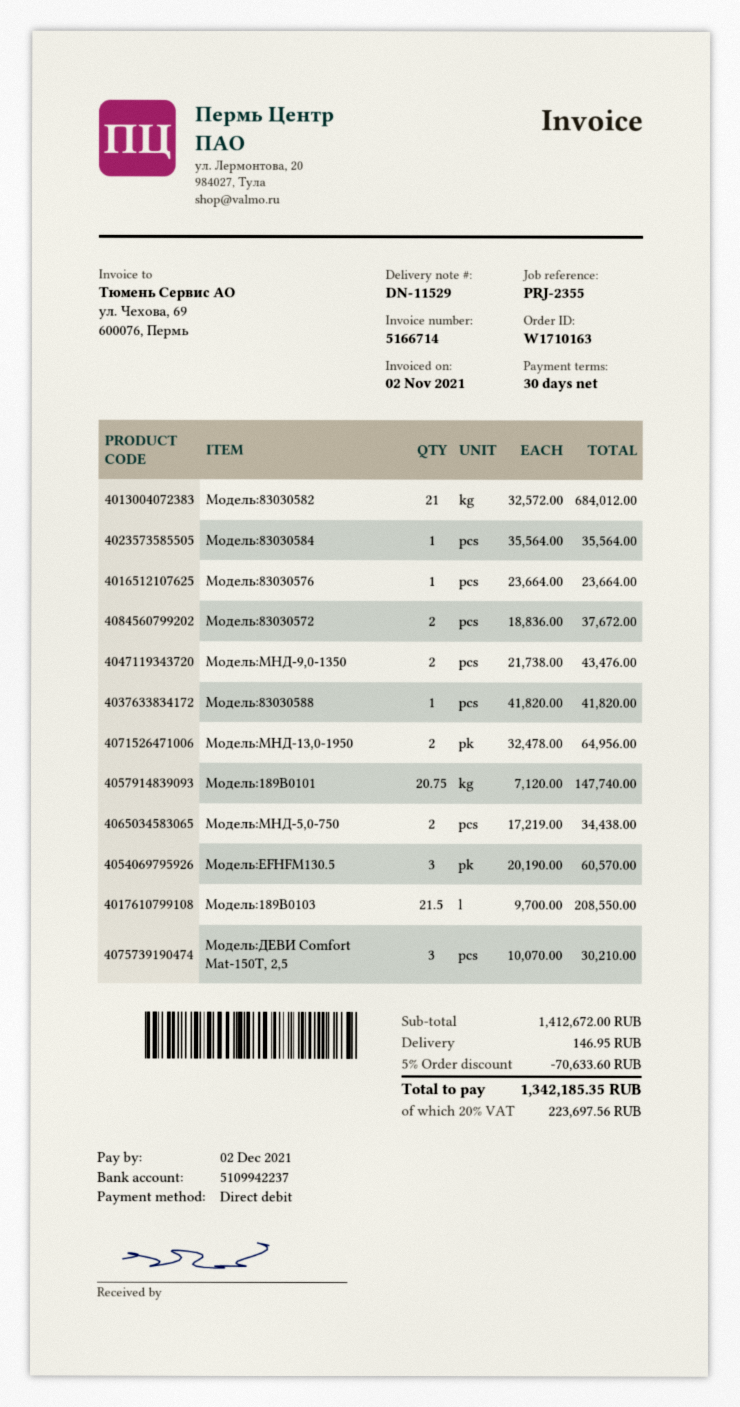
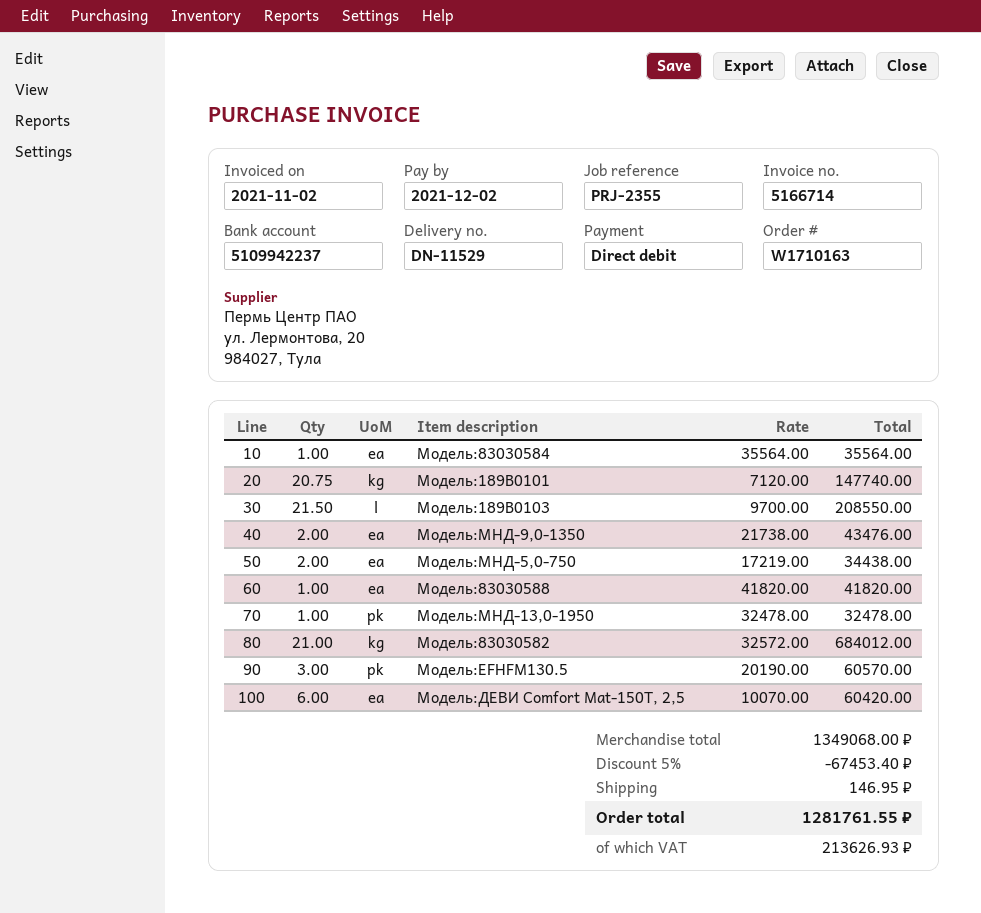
Модель:83030576: 1 x 23664.00 = 23664.00 -> none
Модель:83030572: 2 x 18836.00 = 37672.00 -> none
Модель:МНД-13,0-1950: 2 x 32478.00 = 64956.00 -> 1 x 32478.00 = 32478.00
Модель:ДЕВИ Comfort Mat-150T, 2,5: 3 x 10070.00 = 30210.00 -> 6 x 10070.00 = 60420.00
subtotal: 1412672.00 -> 1349068.00
discount: 5% = 70633.60 -> 5% = 67453.40
tax: 223697.56 -> 213626.93
total: 1342185.35 -> 1281761.55

